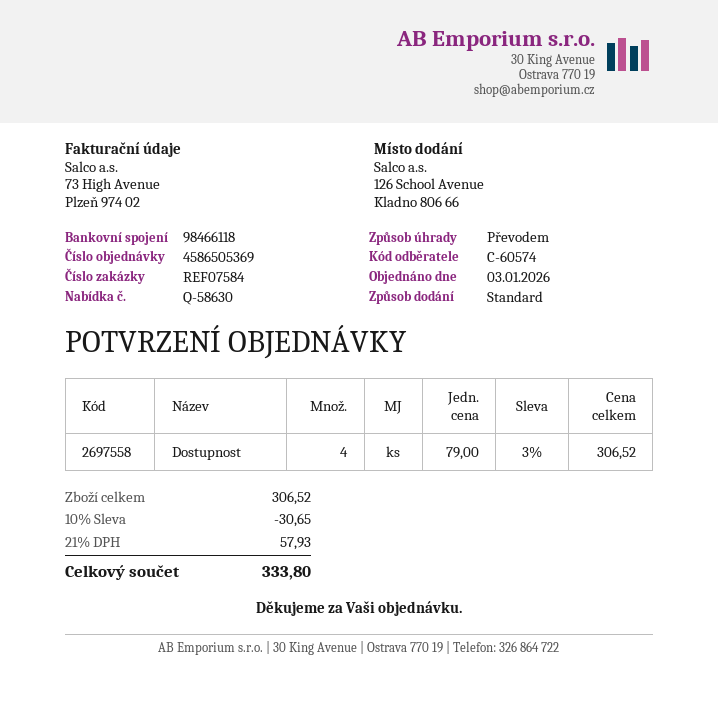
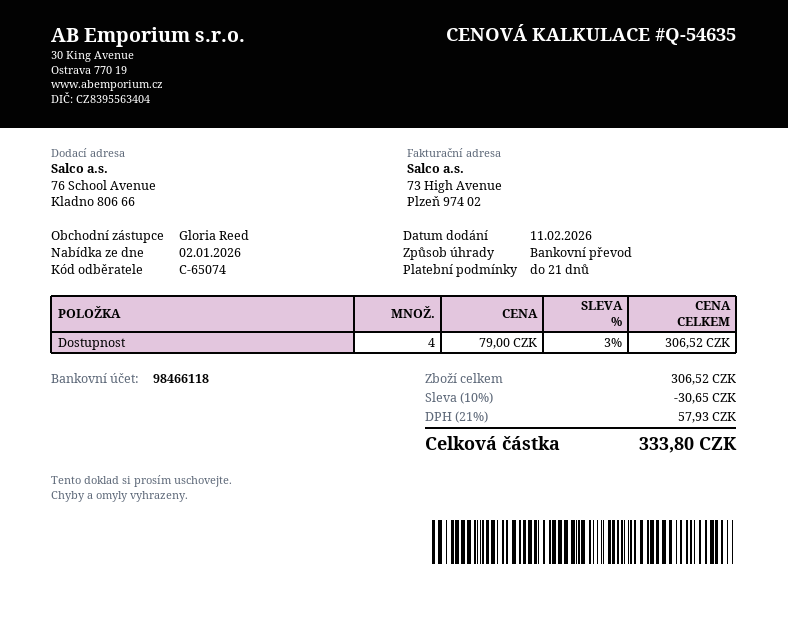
quote number: Q-58630 -> Q-54635
customer number: C-60574 -> C-65074
ship to: 126 School Avenue, Kladno 806 66 -> 76 School Avenue, Kladno 806 66

